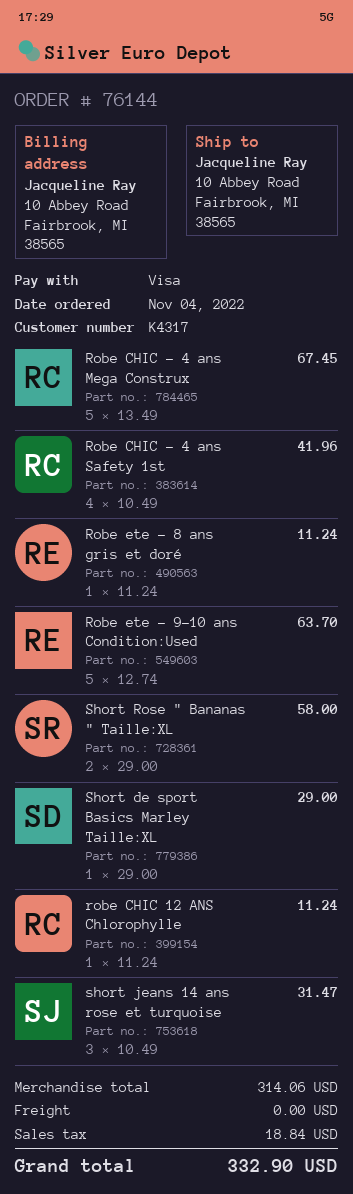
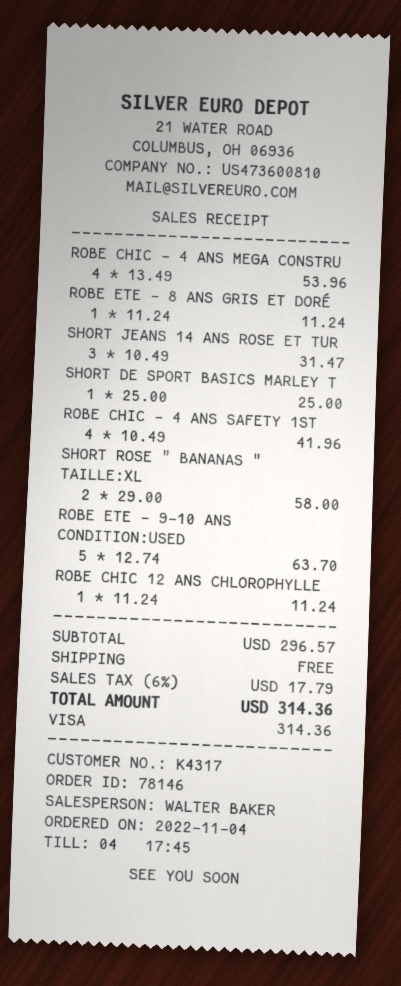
order number: 76144 -> 78146
Robe CHIC - 4 ans Mega Construx: 5 x 13.49 = 67.45 -> 4 x 13.49 = 53.96
Short de sport Basics Marley Taille:XL: 1 x 29.00 = 29.00 -> 1 x 25.00 = 25.00
subtotal: 314.06 -> 296.57
tax: 18.84 -> 17.79
total: 332.90 -> 314.36

